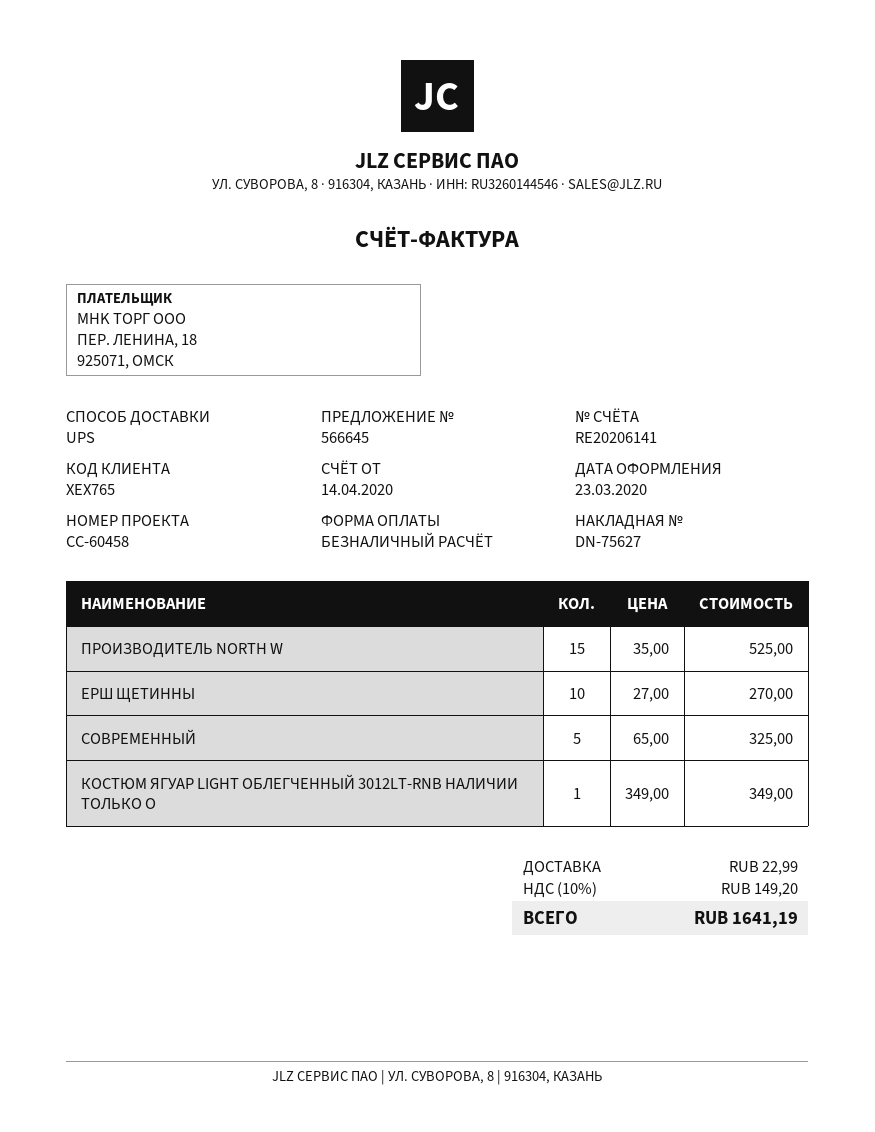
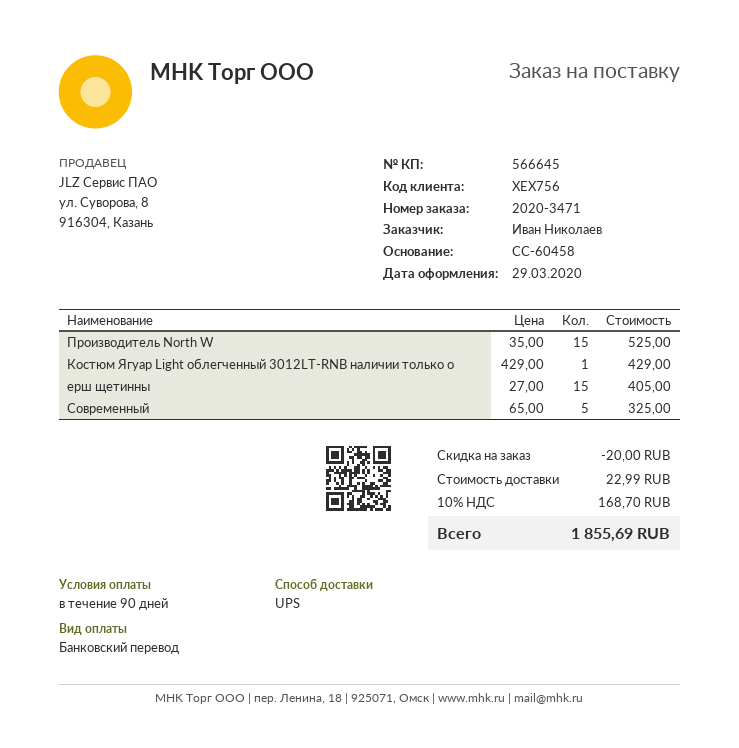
order date: 2020-03-23 -> 2020-03-29
customer number: XEX765 -> XEX756
ЕРШ ЩЕТИННЫ: 10 x 27.00 = 270.00 -> 15 x 27.00 = 405.00
КОСТЮМ ЯГУАР LIGHT ОБЛЕГЧЕННЫЙ 3012LT-RNВ НАЛИЧИИ ТОЛЬКО О: 1 x 349.00 = 349.00 -> 1 x 429.00 = 429.00
discount: none -> 20.00
tax: 10% = 149.20 -> 10% = 168.70
total: 1641.19 -> 1855.69

